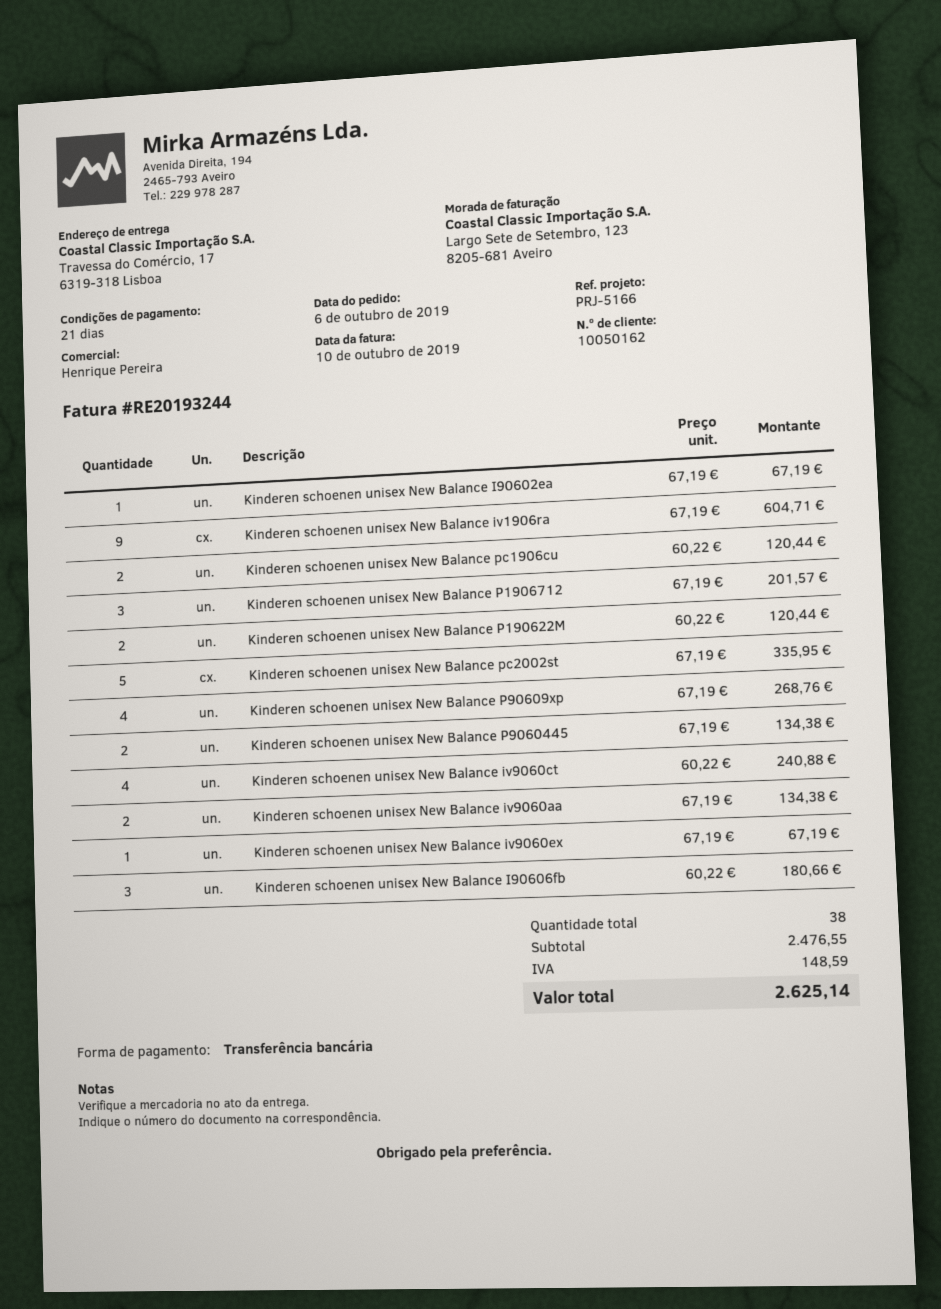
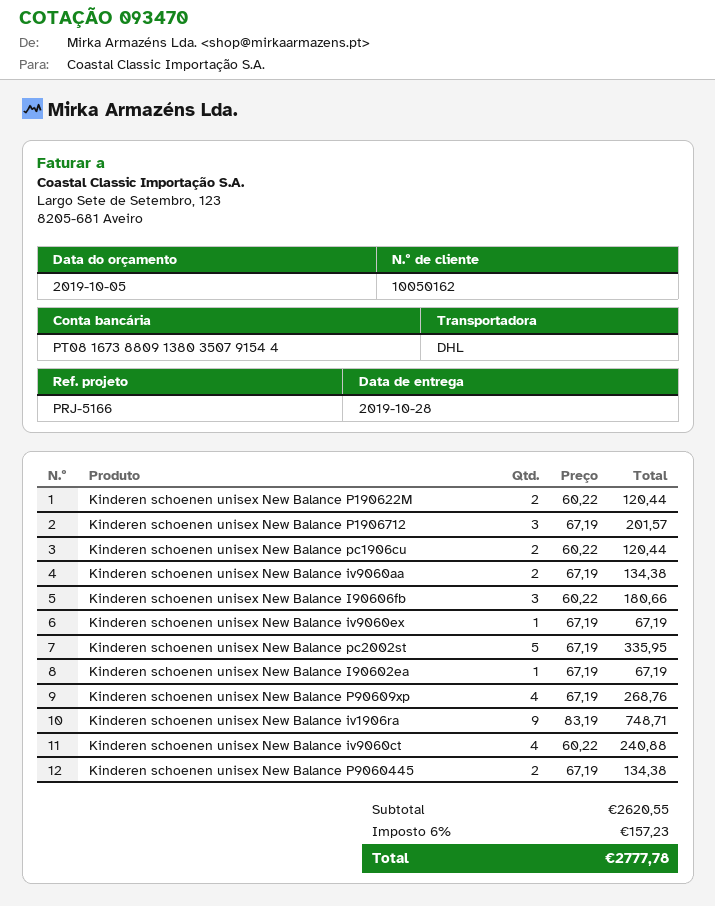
Kinderen schoenen unisex New Balance iv1906ra: 9 x 67.19 = 604.71 -> 9 x 83.19 = 748.71
subtotal: 2476.55 -> 2620.55
tax: 148.59 -> 157.23
total: 2625.14 -> 2777.78

